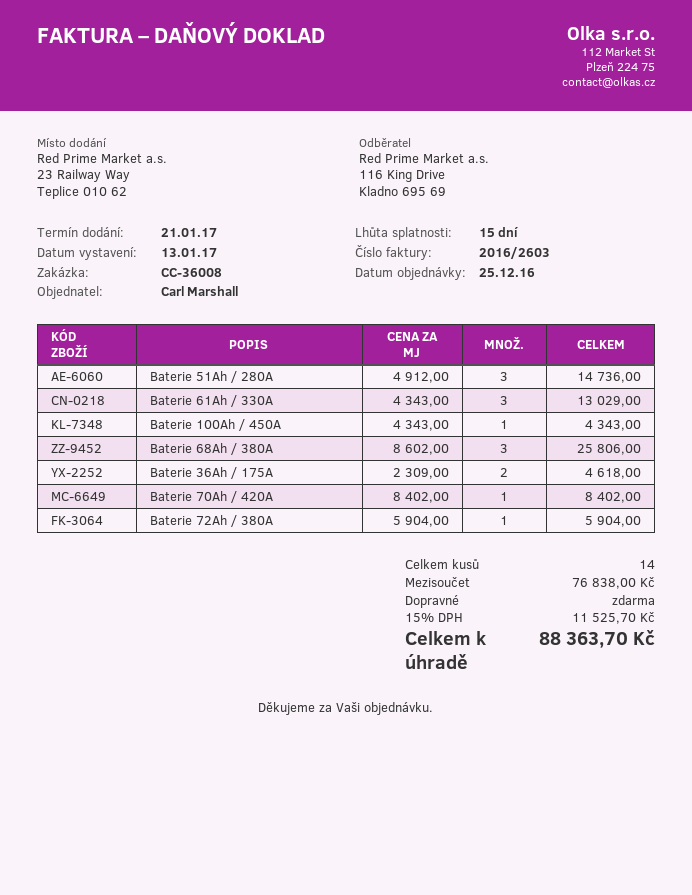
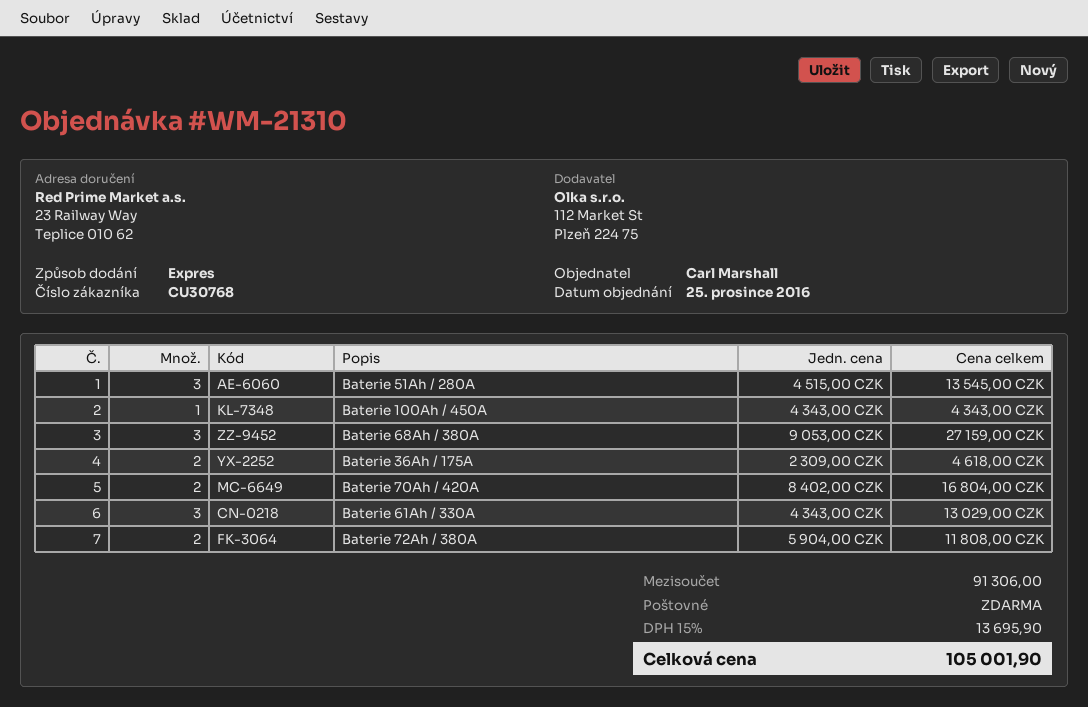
Baterie 51Ah / 280A: 3 x 4912.00 = 14736.00 -> 3 x 4515.00 = 13545.00
Baterie 68Ah / 380A: 3 x 8602.00 = 25806.00 -> 3 x 9053.00 = 27159.00
Baterie 70Ah / 420A: 1 x 8402.00 = 8402.00 -> 2 x 8402.00 = 16804.00
Baterie 72Ah / 380A: 1 x 5904.00 = 5904.00 -> 2 x 5904.00 = 11808.00
subtotal: 76838.00 -> 91306.00
tax: 15% = 11525.70 -> 15% = 13695.90
total: 88363.70 -> 105001.90

